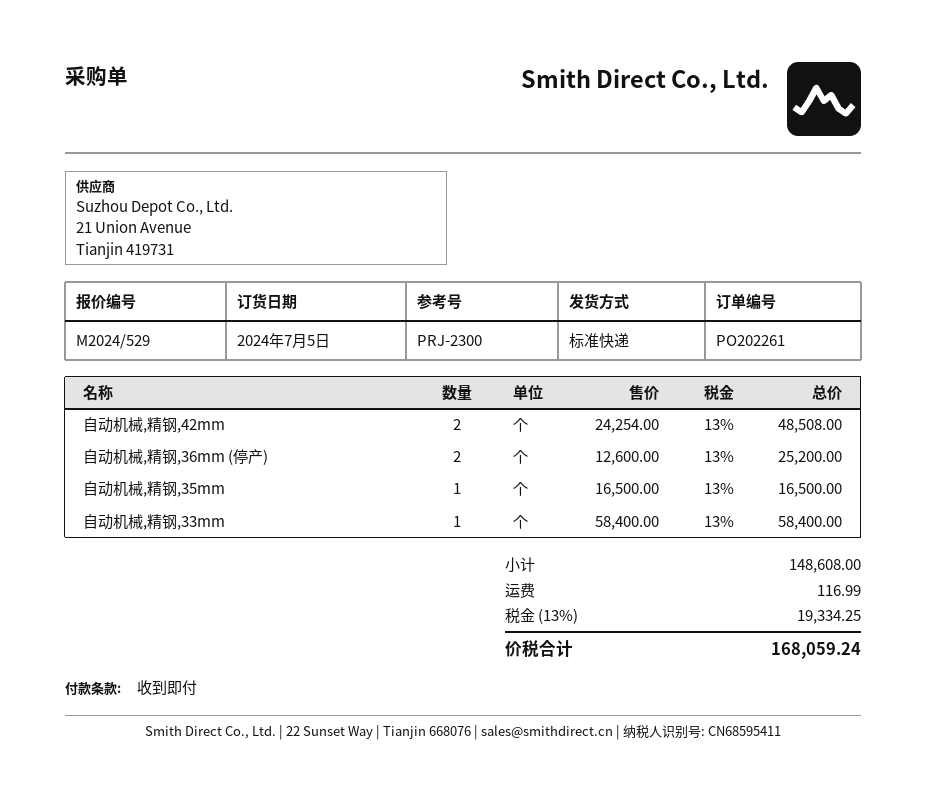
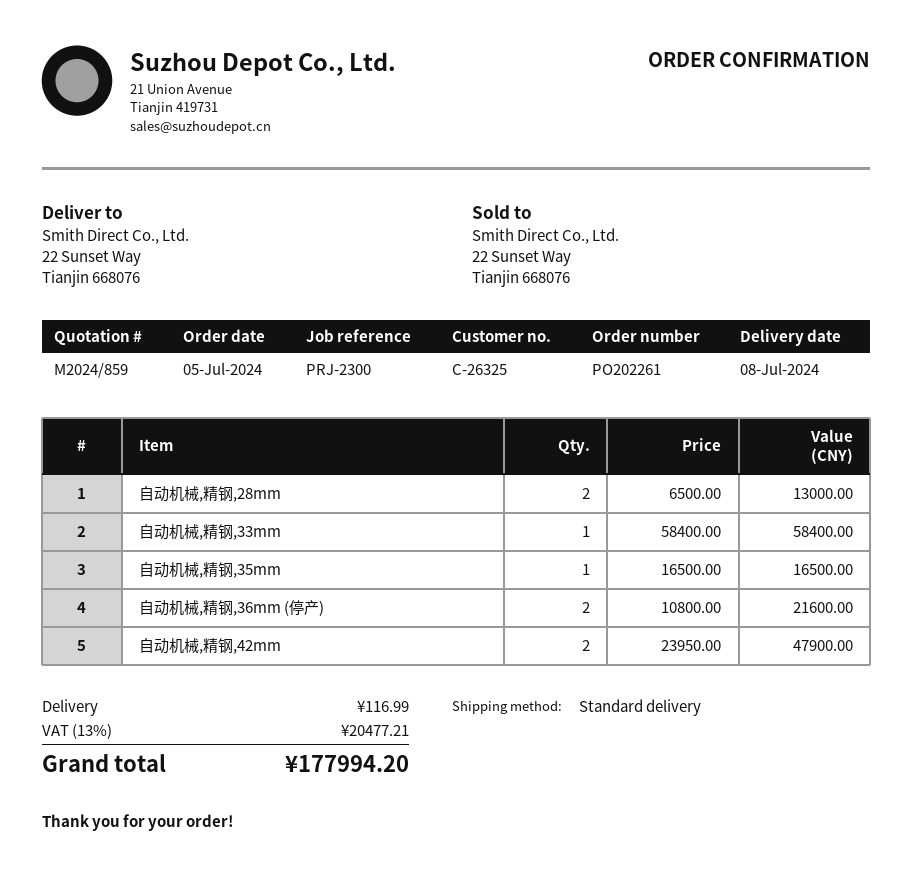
quote number: M2024/529 -> M2024/859
自动机械,精钢,42mm: 2 x 24254.00 = 48508.00 -> 2 x 23950.00 = 47900.00
自动机械,精钢,36mm (停产): 2 x 12600.00 = 25200.00 -> 2 x 10800.00 = 21600.00
自动机械,精钢,28mm: none -> 2 x 6500.00 = 13000.00
tax: 13% = 19334.25 -> 13% = 20477.21
total: 168059.24 -> 177994.20

